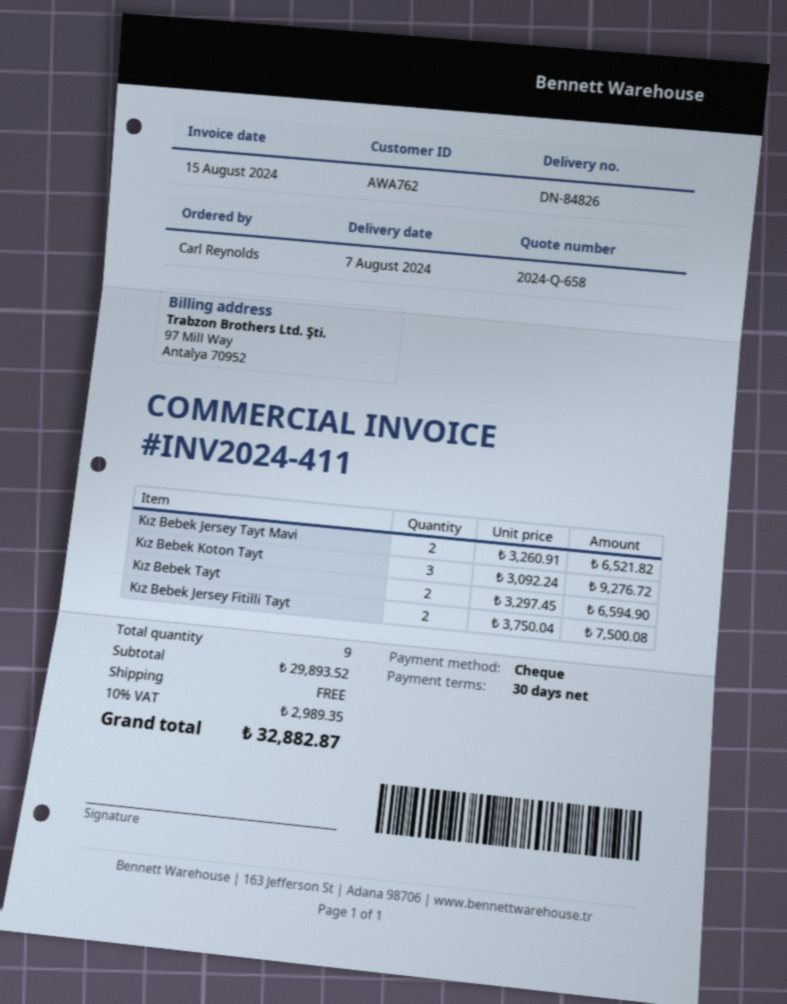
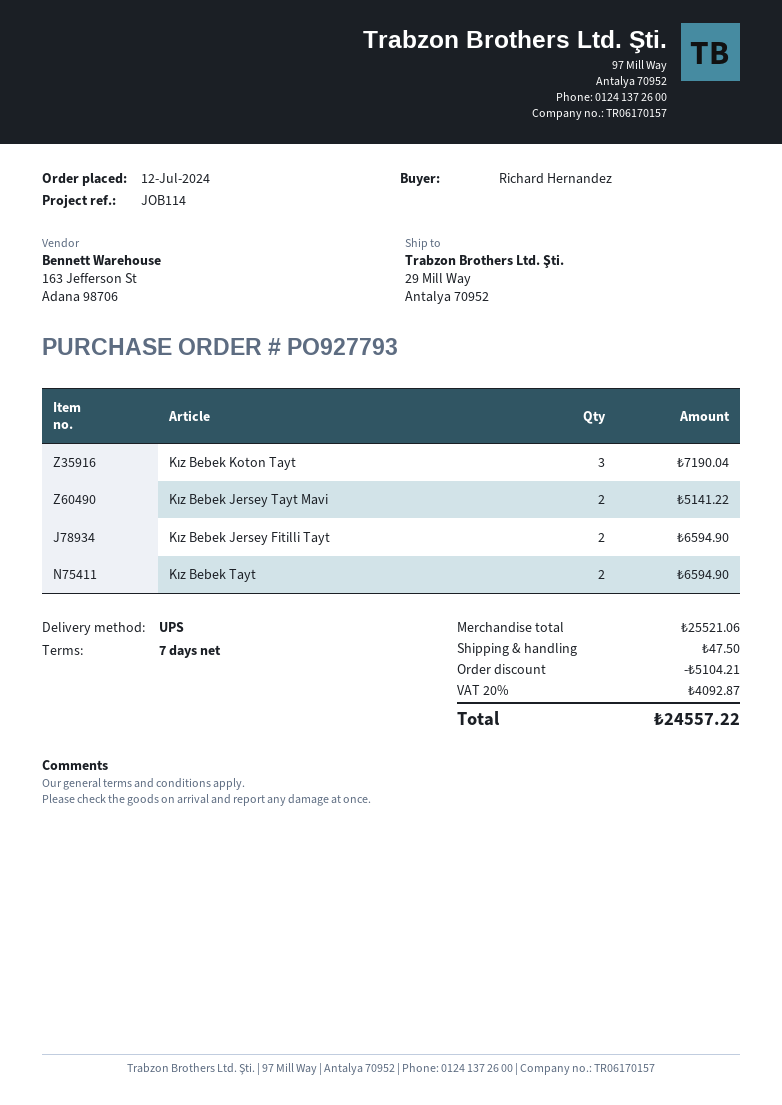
payment terms: 30 days -> 7 days
ordered by: Carl Reynolds -> Richard Hernandez
Kız Bebek Jersey Tayt Mavi: 2 for 6521.82 -> 2 for 5141.22
Kız Bebek Koton Tayt: 3 for 9276.72 -> 3 for 7190.04
Kız Bebek Jersey Fitilli Tayt: 2 for 7500.08 -> 2 for 6594.90
subtotal: 29893.52 -> 25521.06
discount: none -> 5104.21
shipping: 0.00 -> 47.50
tax: 10% = 2989.35 -> 20% = 4092.87
total: 32882.87 -> 24557.22

